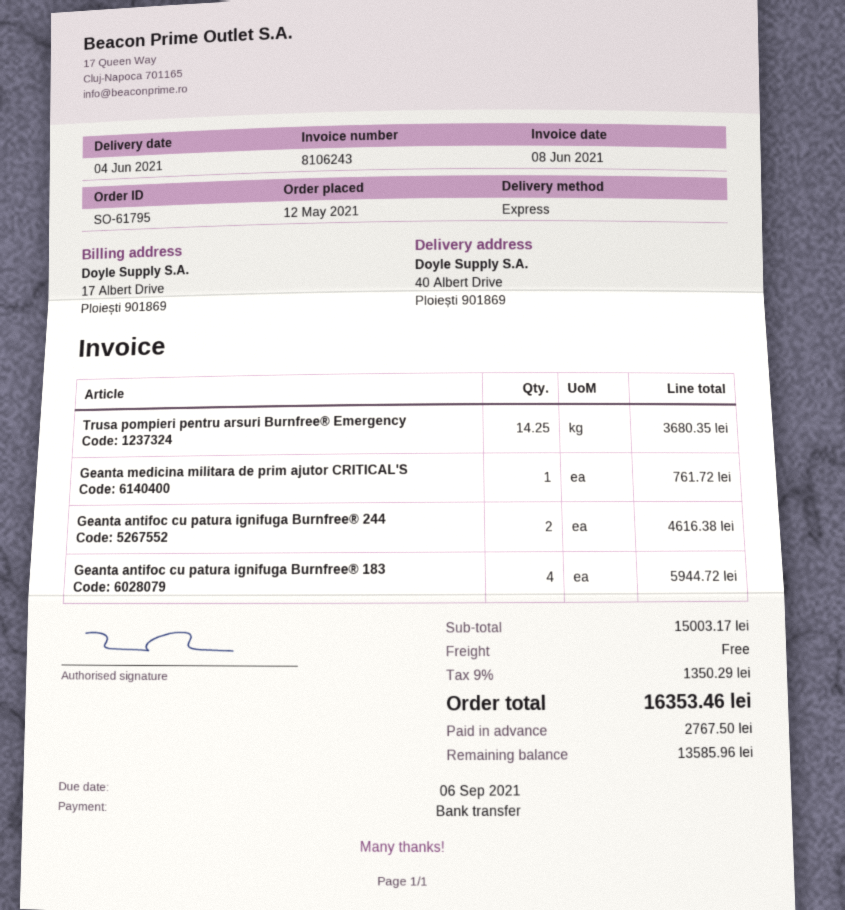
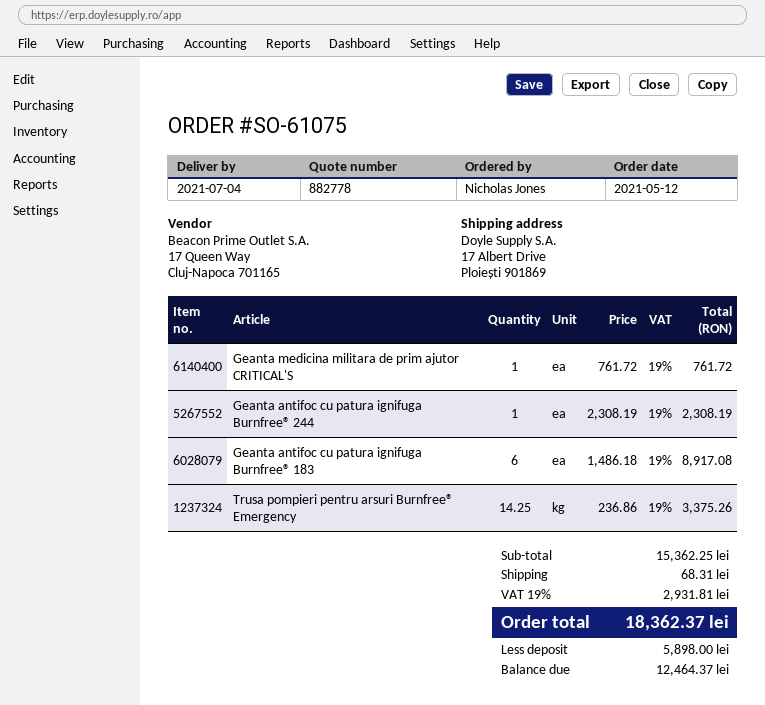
order number: SO-61795 -> SO-61075
delivery date: 2021-06-04 -> 2021-07-04
ship to: 40 Albert Drive, Ploiești 901869 -> 17 Albert Drive, Ploiești 901869
Trusa pompieri pentru arsuri Burnfree® Emergency: 14.25 for 3680.35 -> 14.25 for 3375.26
Geanta antifoc cu patura ignifuga Burnfree® 244: 2 for 4616.38 -> 1 for 2308.19
Geanta antifoc cu patura ignifuga Burnfree® 183: 4 for 5944.72 -> 6 for 8917.08
subtotal: 15003.17 -> 15362.25
shipping: 0.00 -> 68.31
tax: 9% = 1350.29 -> 19% = 2931.81
total: 16353.46 -> 18362.37
deposit: 2767.50 -> 5898.00
balance: 13585.96 -> 12464.37

